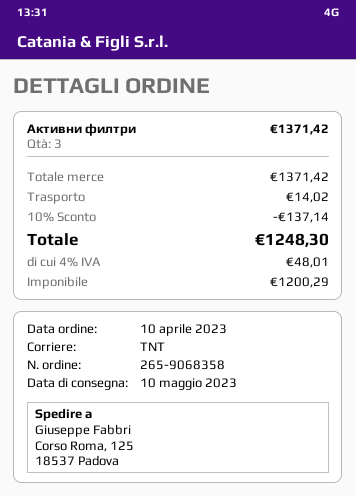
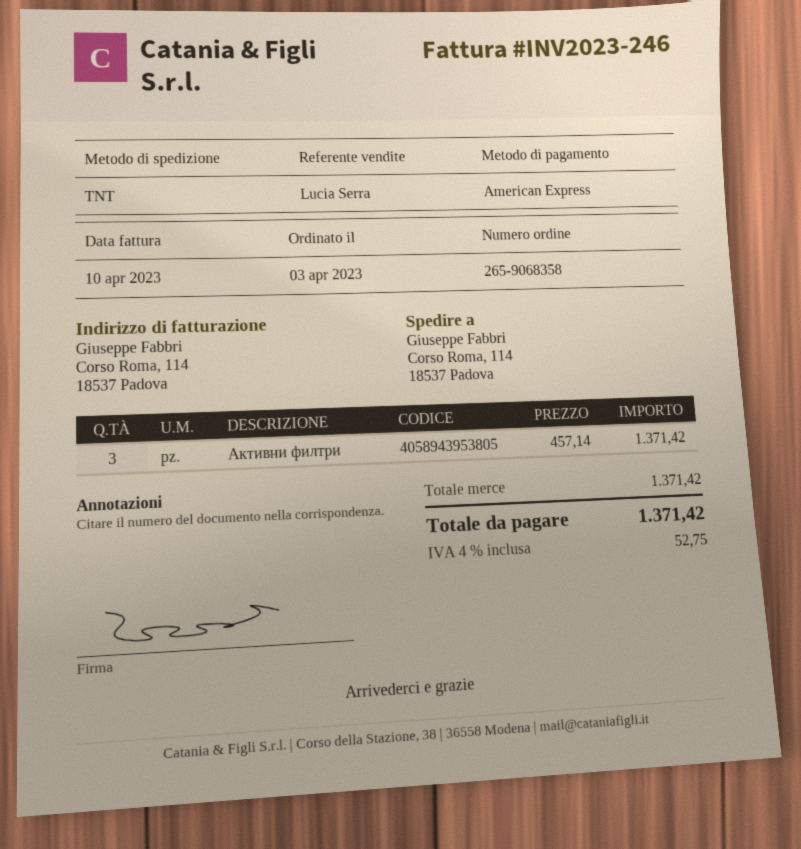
order date: 2023-04-10 -> 2023-04-03
ship to: Corso Roma, 125, 18537 Padova -> Corso Roma, 114, 18537 Padova
discount: 10% = 137.14 -> none
shipping: 14.02 -> none
tax: 4% = 48.01 -> 4% = 52.75
total: 1248.30 -> 1371.42

